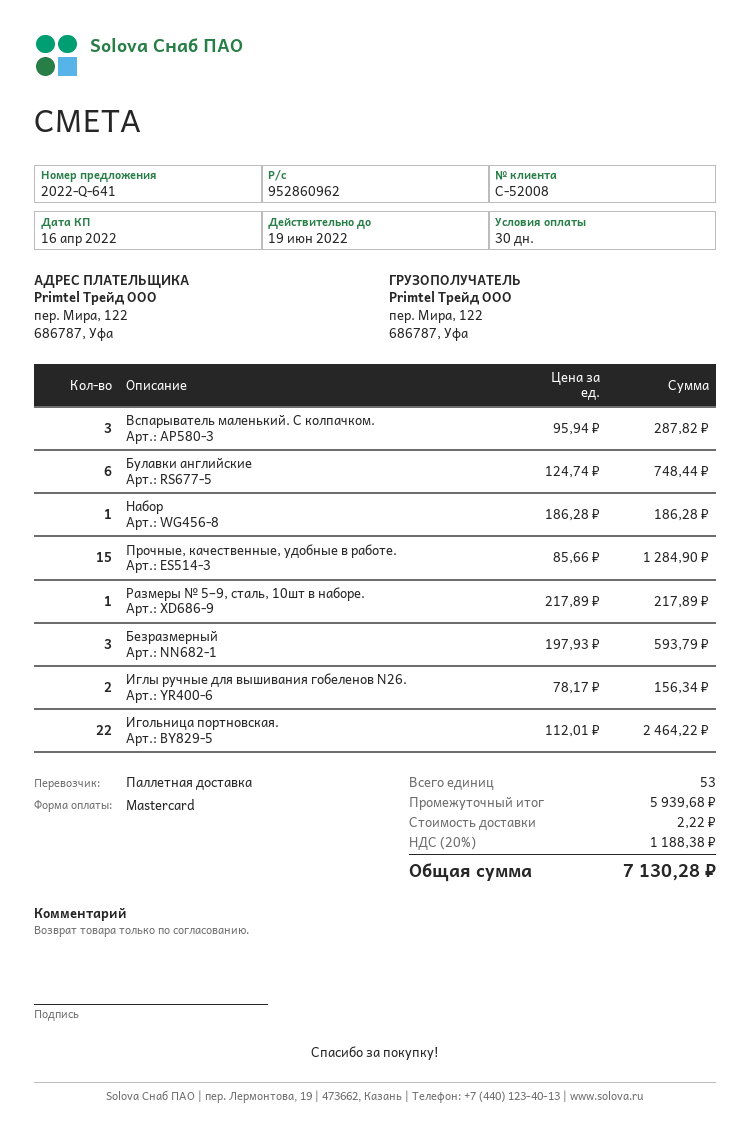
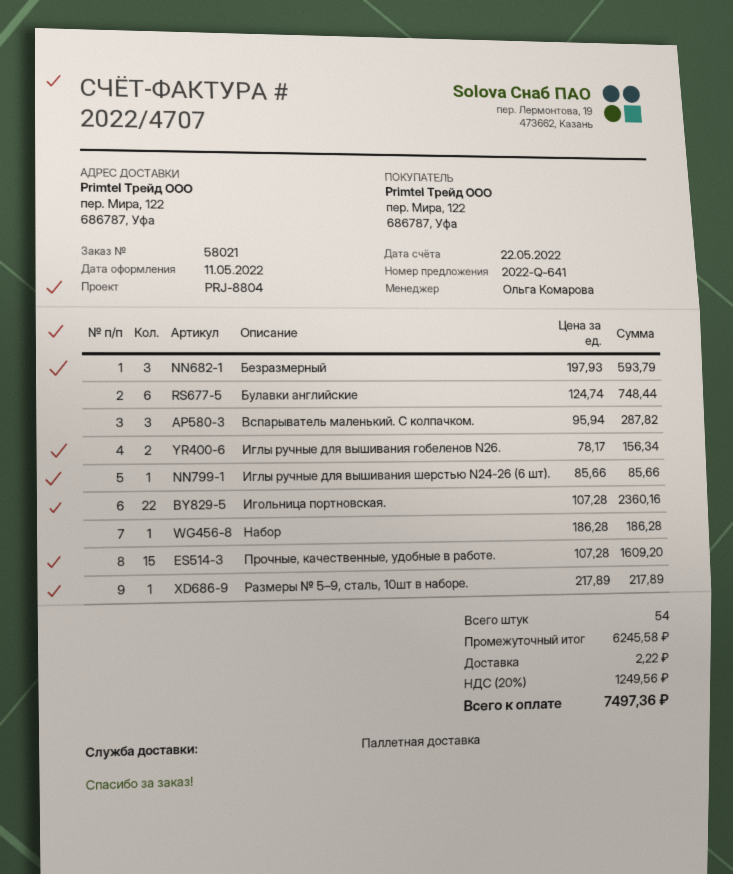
Прочные, качественные, удобные в работе.: 15 x 85.66 = 1284.90 -> 15 x 107.28 = 1609.20
Игольница портновская.: 22 x 112.01 = 2464.22 -> 22 x 107.28 = 2360.16
Иглы ручные для вышивания шерстью N24-26 (6 шт).: none -> 1 x 85.66 = 85.66
total quantity: 53 -> 54
subtotal: 5939.68 -> 6245.58
tax: 20% = 1188.38 -> 20% = 1249.56
total: 7130.28 -> 7497.36

